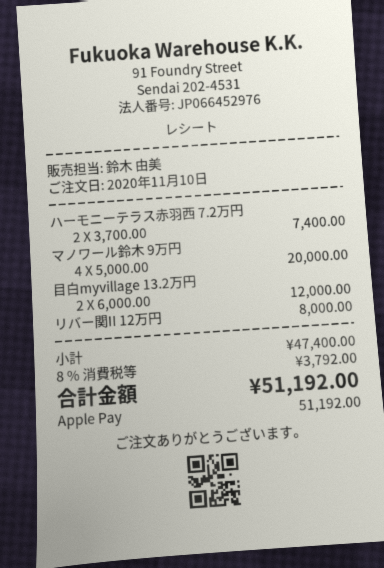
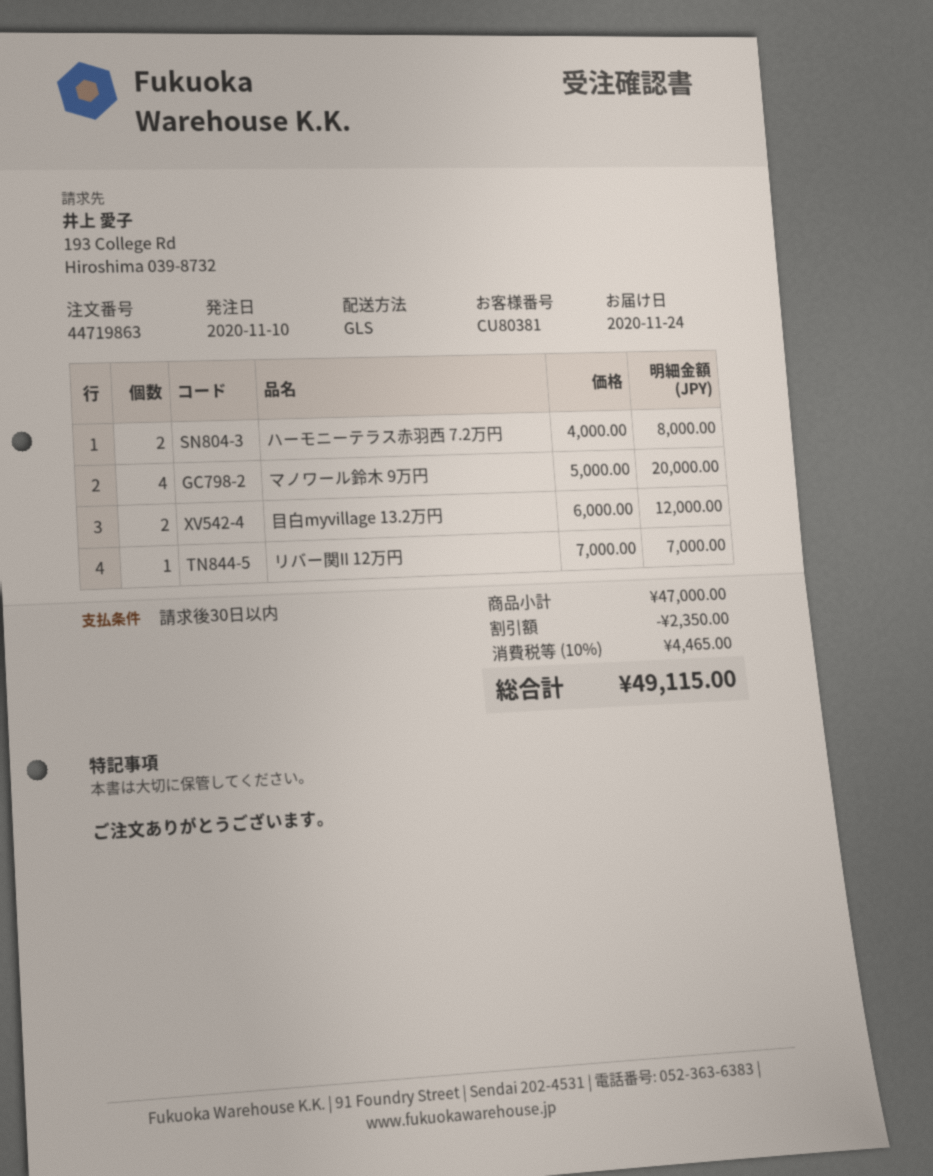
ハーモニーテラス赤羽西 7.2万円: 2 x 3700.00 = 7400.00 -> 2 x 4000.00 = 8000.00
リバー関II 12万円: 1 x 8000.00 = 8000.00 -> 1 x 7000.00 = 7000.00
subtotal: 47400.00 -> 47000.00
discount: none -> 2350.00
tax: 8% = 3792.00 -> 10% = 4465.00
total: 51192.00 -> 49115.00

